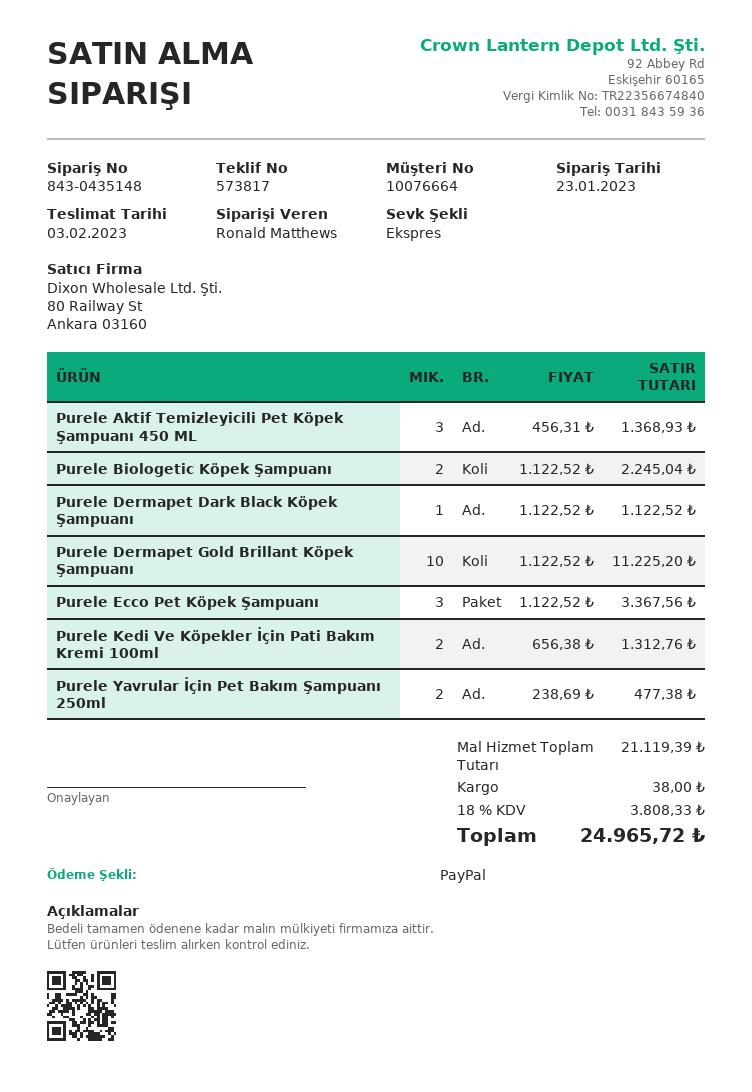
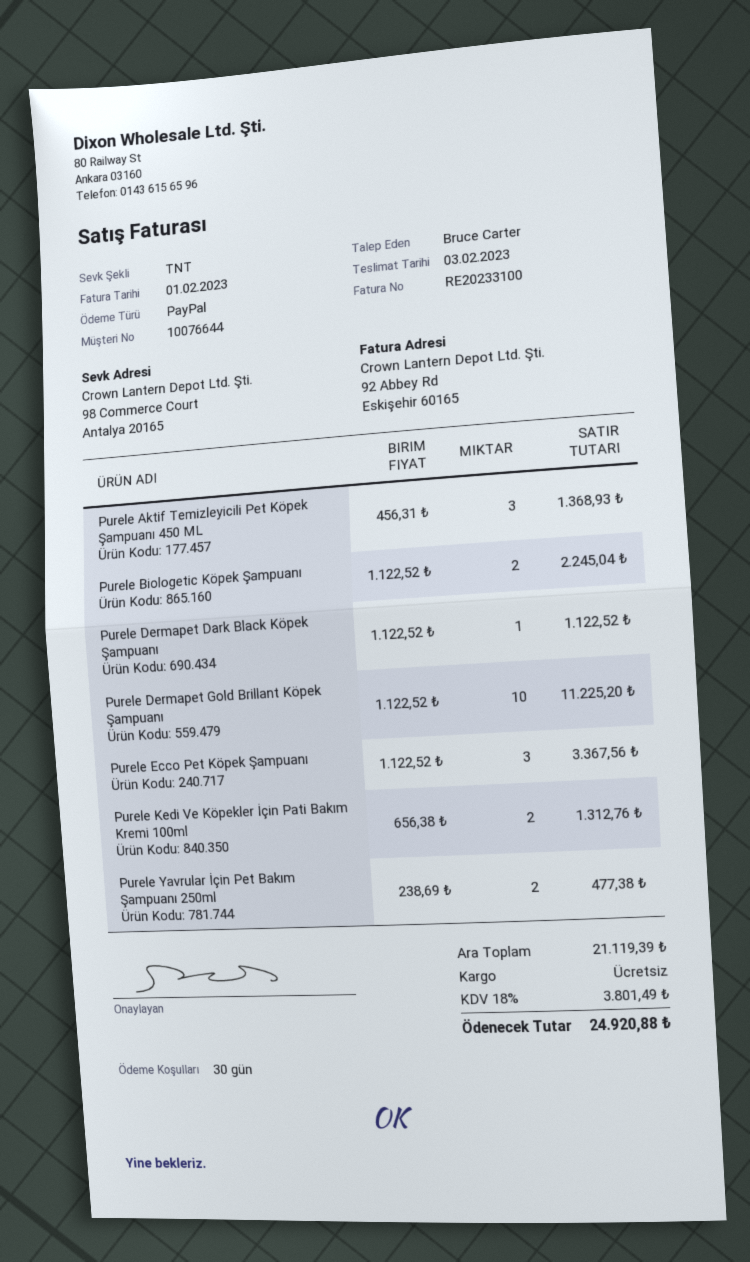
customer number: 10076664 -> 10076644
ordered by: Ronald Matthews -> Bruce Carter
shipping method: express -> TNT
shipping: 38.00 -> 0.00
tax: 18% = 3808.33 -> 18% = 3801.49
total: 24965.72 -> 24920.88

